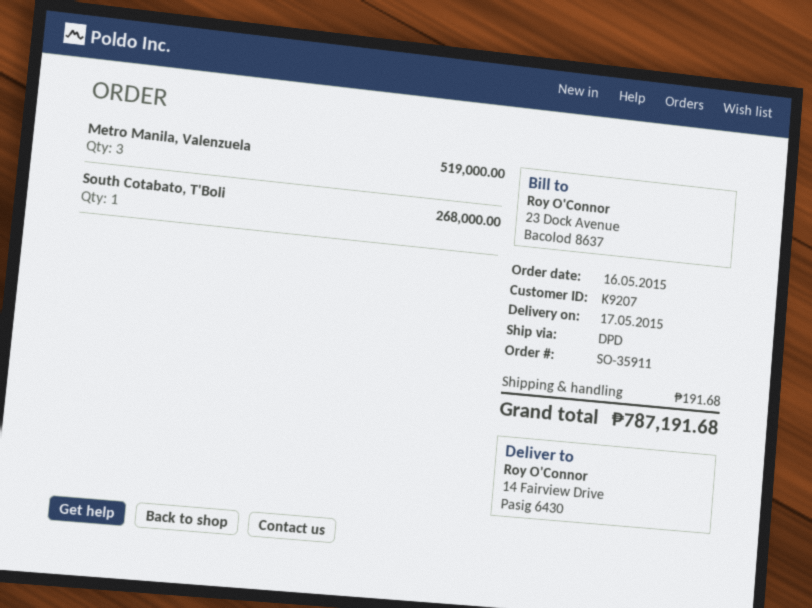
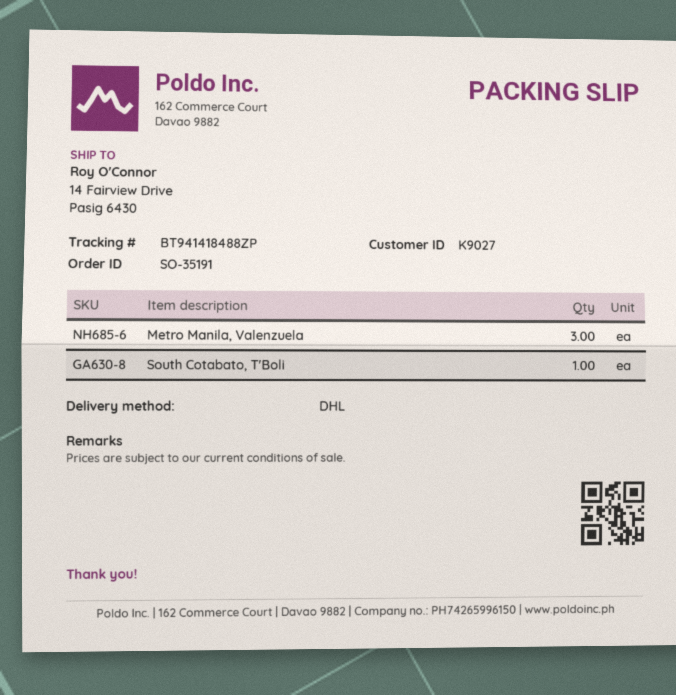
order number: SO-35911 -> SO-35191
customer number: K9207 -> K9027
shipping method: DPD -> DHL

